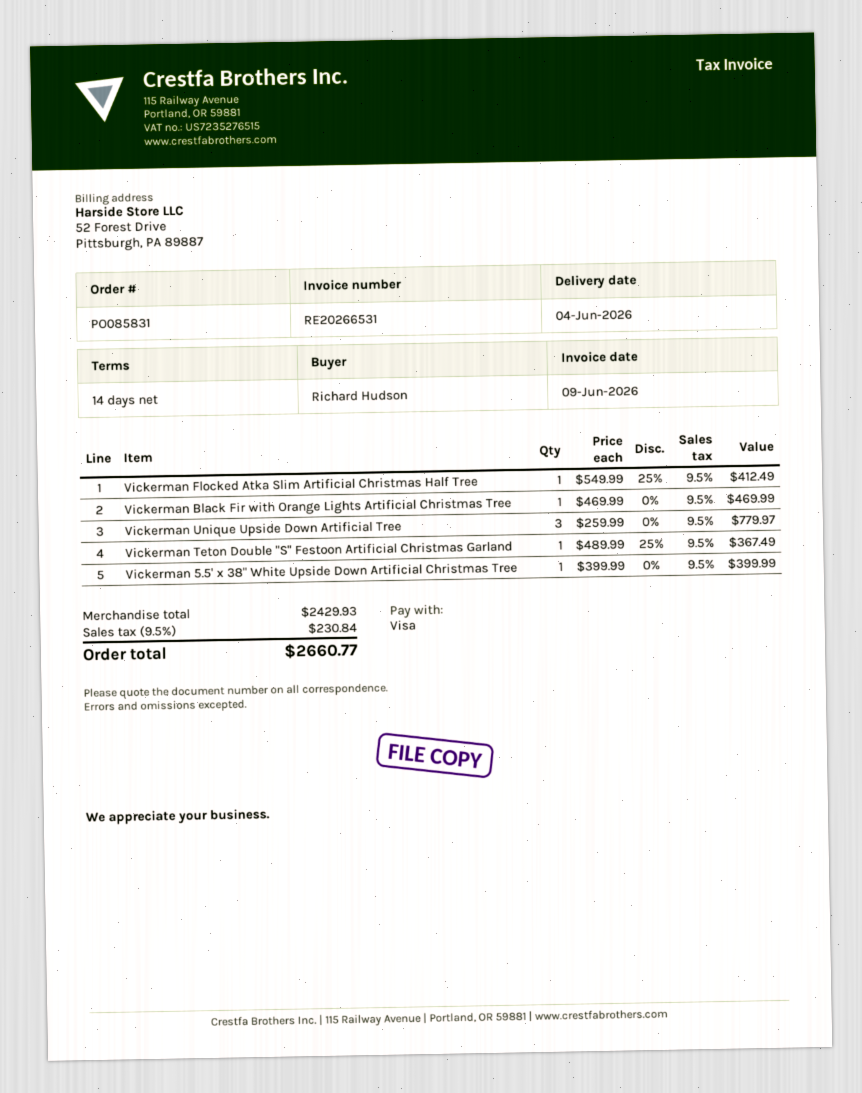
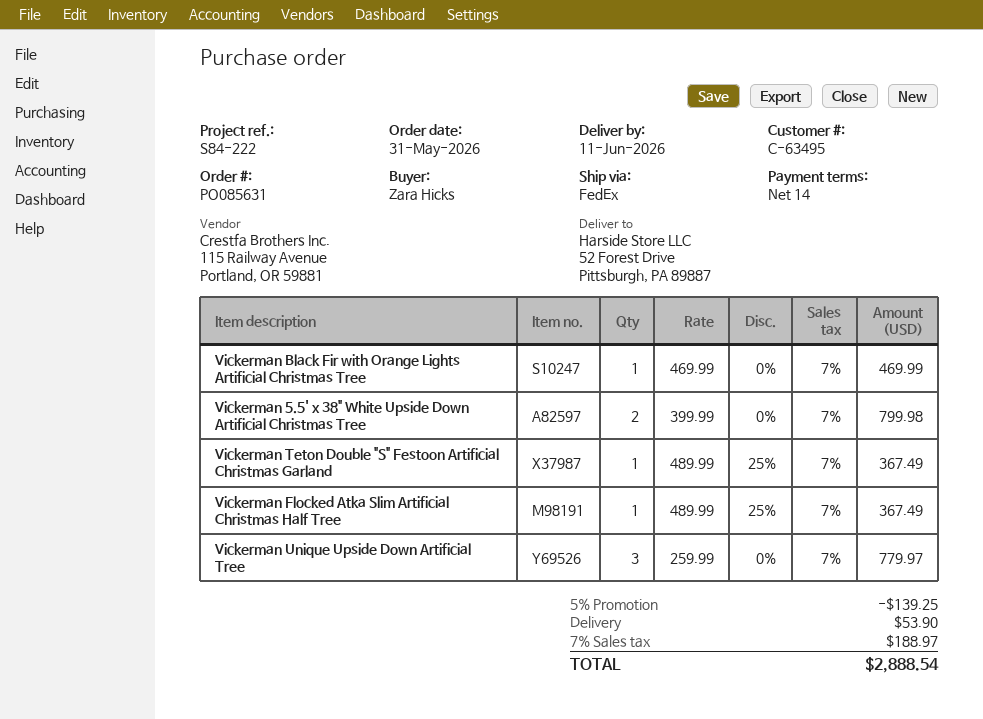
order number: PO085831 -> PO085631
delivery date: 2026-06-04 -> 2026-06-11
ordered by: Richard Hudson -> Zara Hicks
Vickerman Flocked Atka Slim Artificial Christmas Half Tree: 1 x 549.99 - 25% = 412.49 -> 1 x 489.99 - 25% = 367.49
Vickerman 5.5' x 38" White Upside Down Artificial Christmas Tree: 1 x 399.99 = 399.99 -> 2 x 399.99 = 799.98
discount: none -> 5% = 139.25
shipping: none -> 53.90
tax: 9.5% = 230.84 -> 7% = 188.97
total: 2660.77 -> 2888.54

